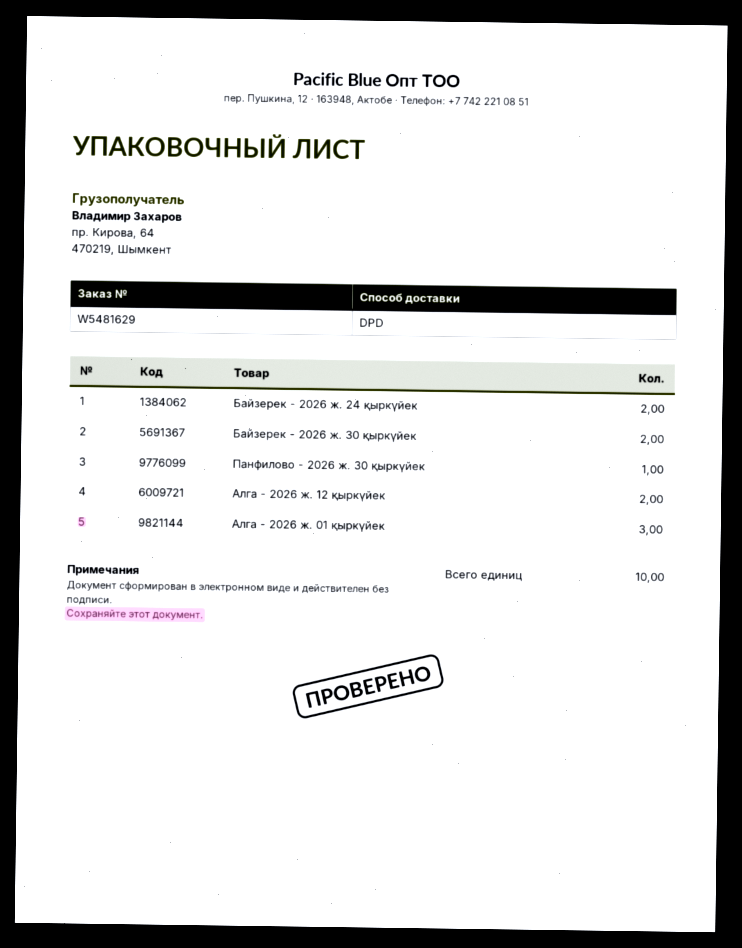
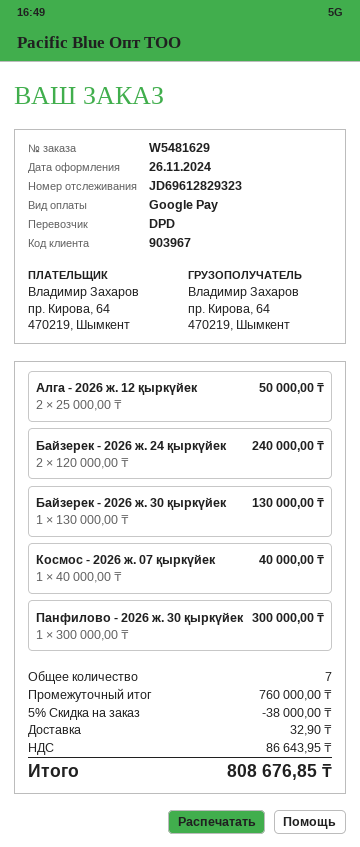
Байзерек - 2026 ж. 30 қыркүйек: 2 -> 1
Алга - 2026 ж. 01 қыркүйек: 3 -> none
Космос - 2026 ж. 07 қыркүйек: none -> 1
total quantity: 10 -> 7

